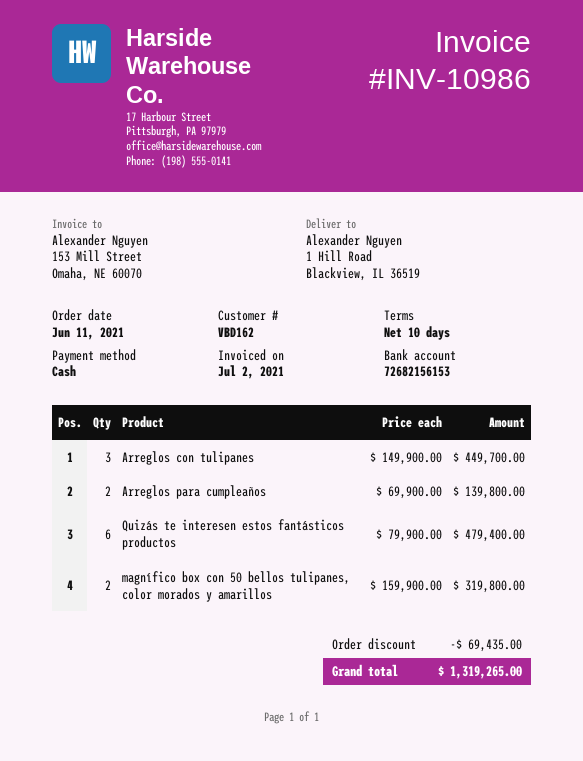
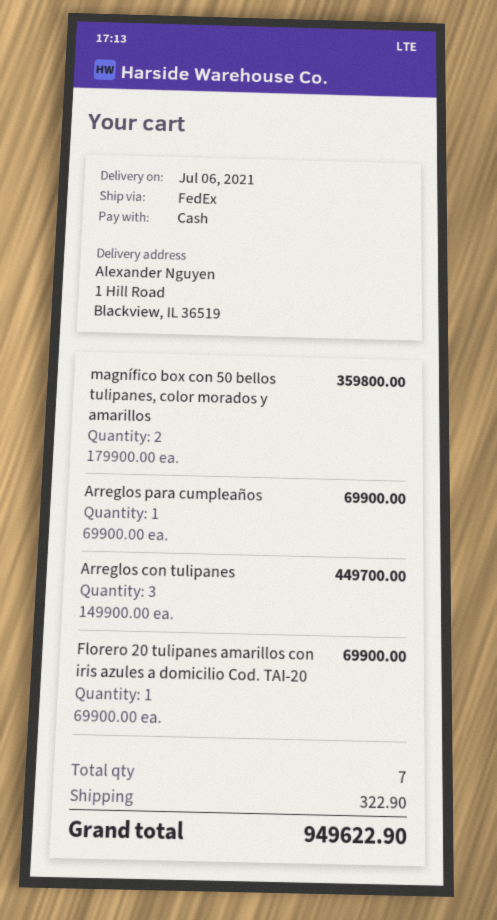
Arreglos para cumpleaños: 2 x 69900.00 = 139800.00 -> 1 x 69900.00 = 69900.00
Quizás te interesen estos fantásticos productos: 6 x 79900.00 = 479400.00 -> none
magnífico box con 50 bellos tulipanes, color morados y amarillos: 2 x 159900.00 = 319800.00 -> 2 x 179900.00 = 359800.00
Florero 20 tulipanes amarillos con iris azules a domicilio Cod. TAI-20: none -> 1 x 69900.00 = 69900.00
discount: 69435.00 -> none
shipping: none -> 322.90
total: 1319265.00 -> 949622.90

